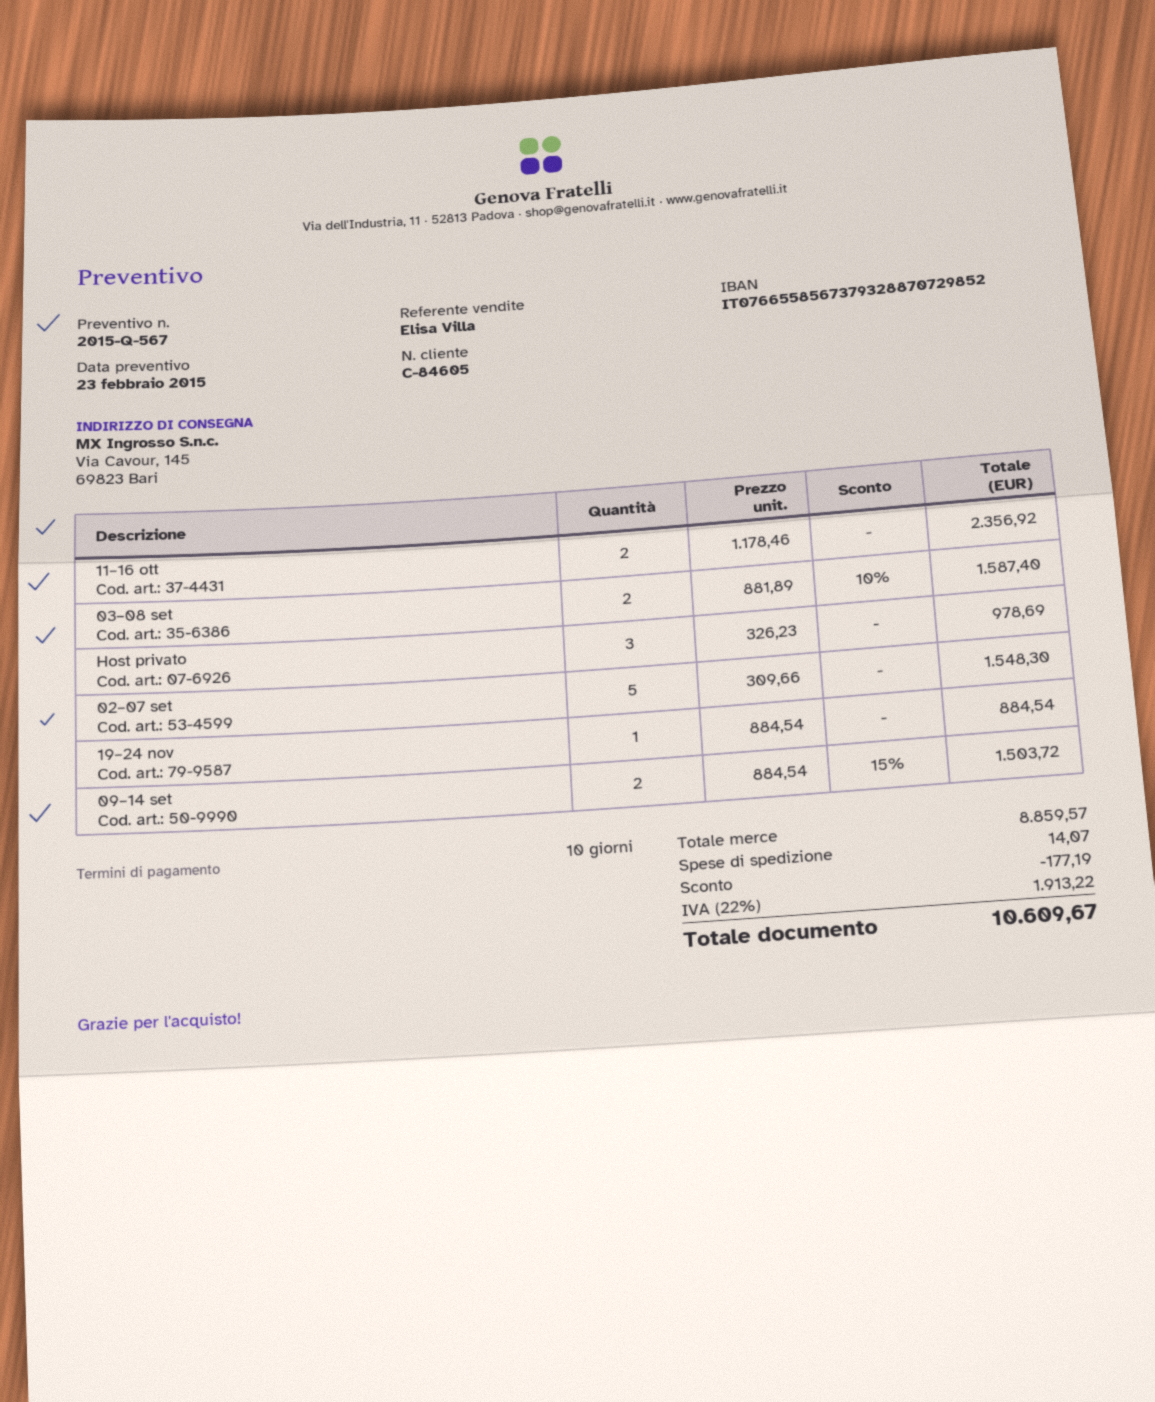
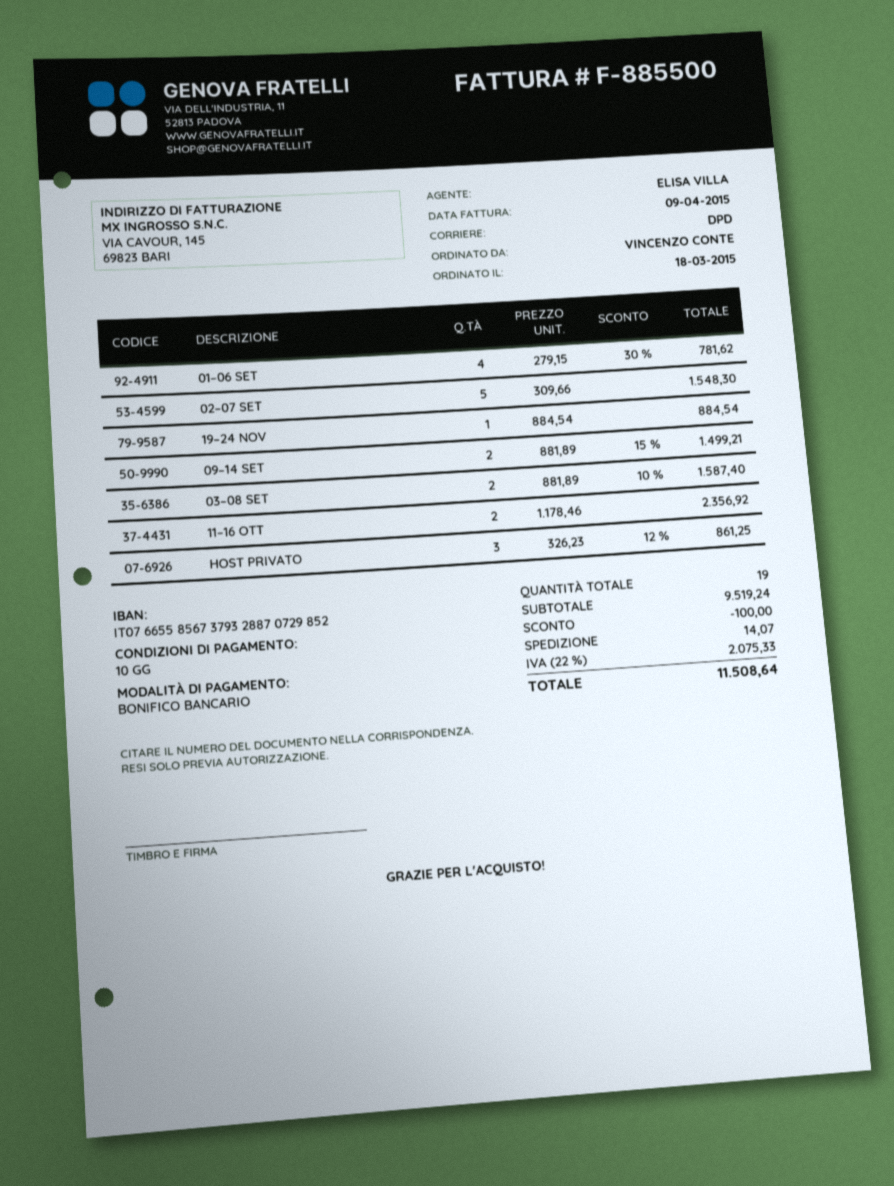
Host privato: 3 x 326.23 = 978.69 -> 3 x 326.23 - 12% = 861.25
09–14 set: 2 x 884.54 - 15% = 1503.72 -> 2 x 881.89 - 15% = 1499.21
01–06 SET: none -> 4 x 279.15 - 30% = 781.62
subtotal: 8859.57 -> 9519.24
discount: 177.19 -> 100.00
tax: 22% = 1913.22 -> 22% = 2075.33
total: 10609.67 -> 11508.64

